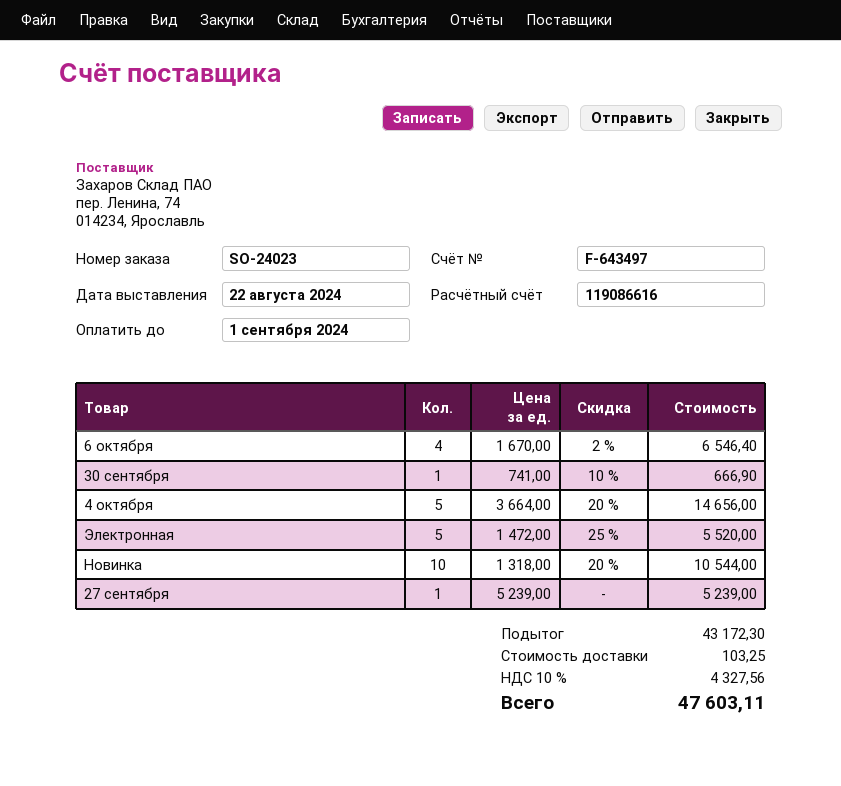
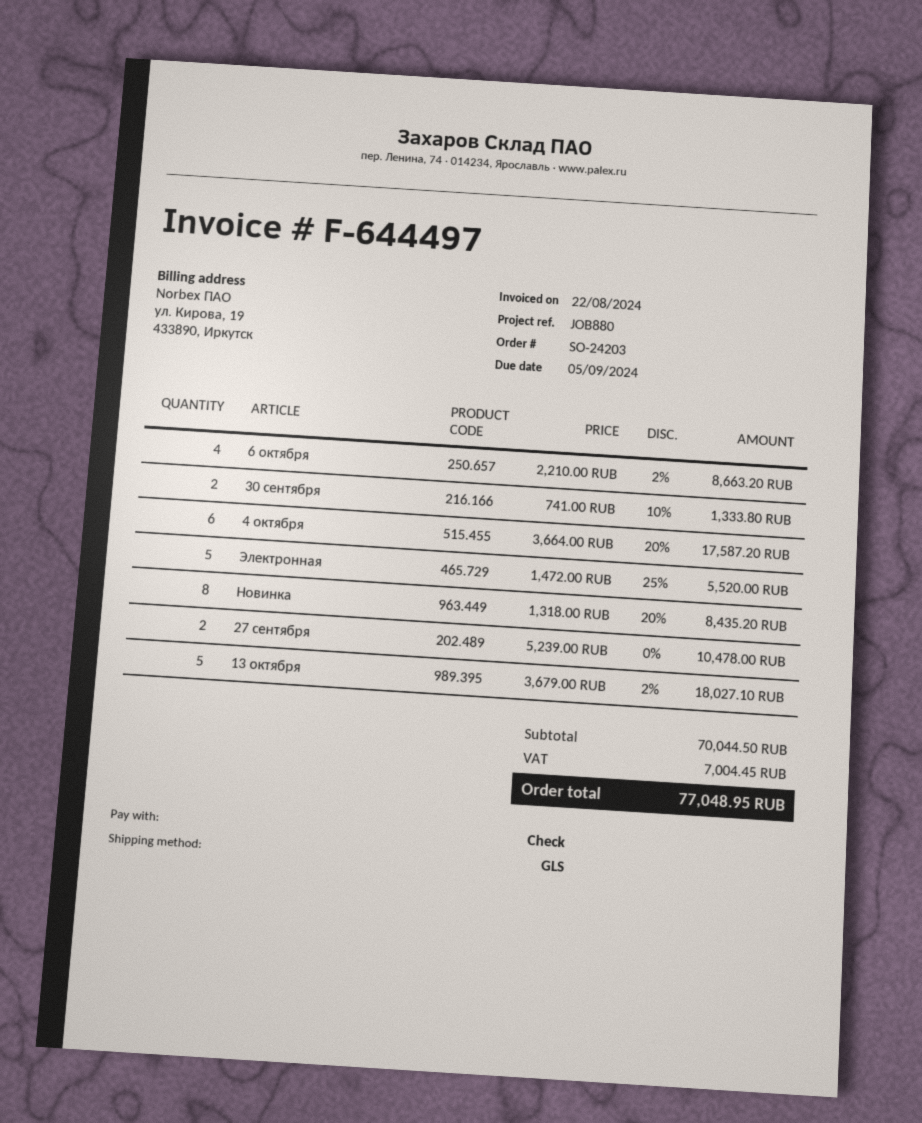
order number: SO-24023 -> SO-24203
invoice number: F-643497 -> F-644497
due date: 2024-09-01 -> 2024-09-05
6 октября: 4 x 1670.00 - 2% = 6546.40 -> 4 x 2210.00 - 2% = 8663.20
30 сентября: 1 x 741.00 - 10% = 666.90 -> 2 x 741.00 - 10% = 1333.80
4 октября: 5 x 3664.00 - 20% = 14656.00 -> 6 x 3664.00 - 20% = 17587.20
Новинка: 10 x 1318.00 - 20% = 10544.00 -> 8 x 1318.00 - 20% = 8435.20
27 сентября: 1 x 5239.00 = 5239.00 -> 2 x 5239.00 = 10478.00
13 октября: none -> 5 x 3679.00 - 2% = 18027.10
subtotal: 43172.30 -> 70044.50
shipping: 103.25 -> none
tax: 4327.56 -> 7004.45
total: 47603.11 -> 77048.95

